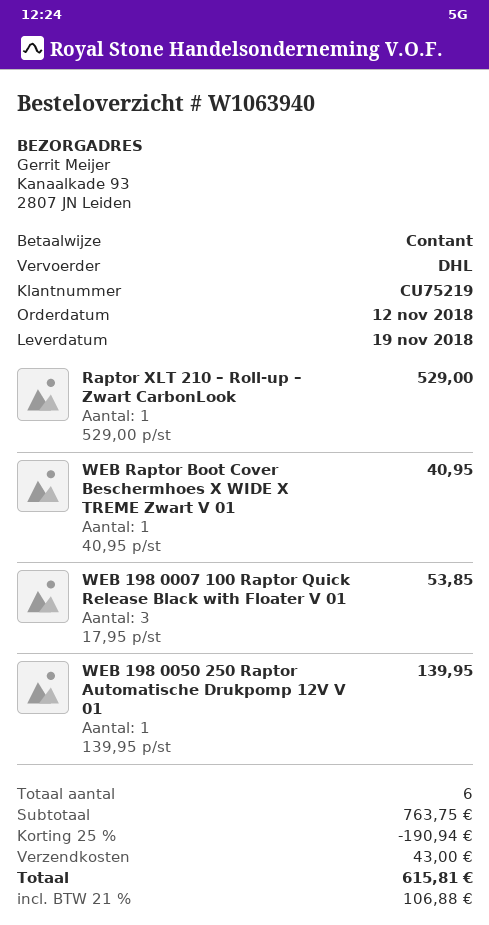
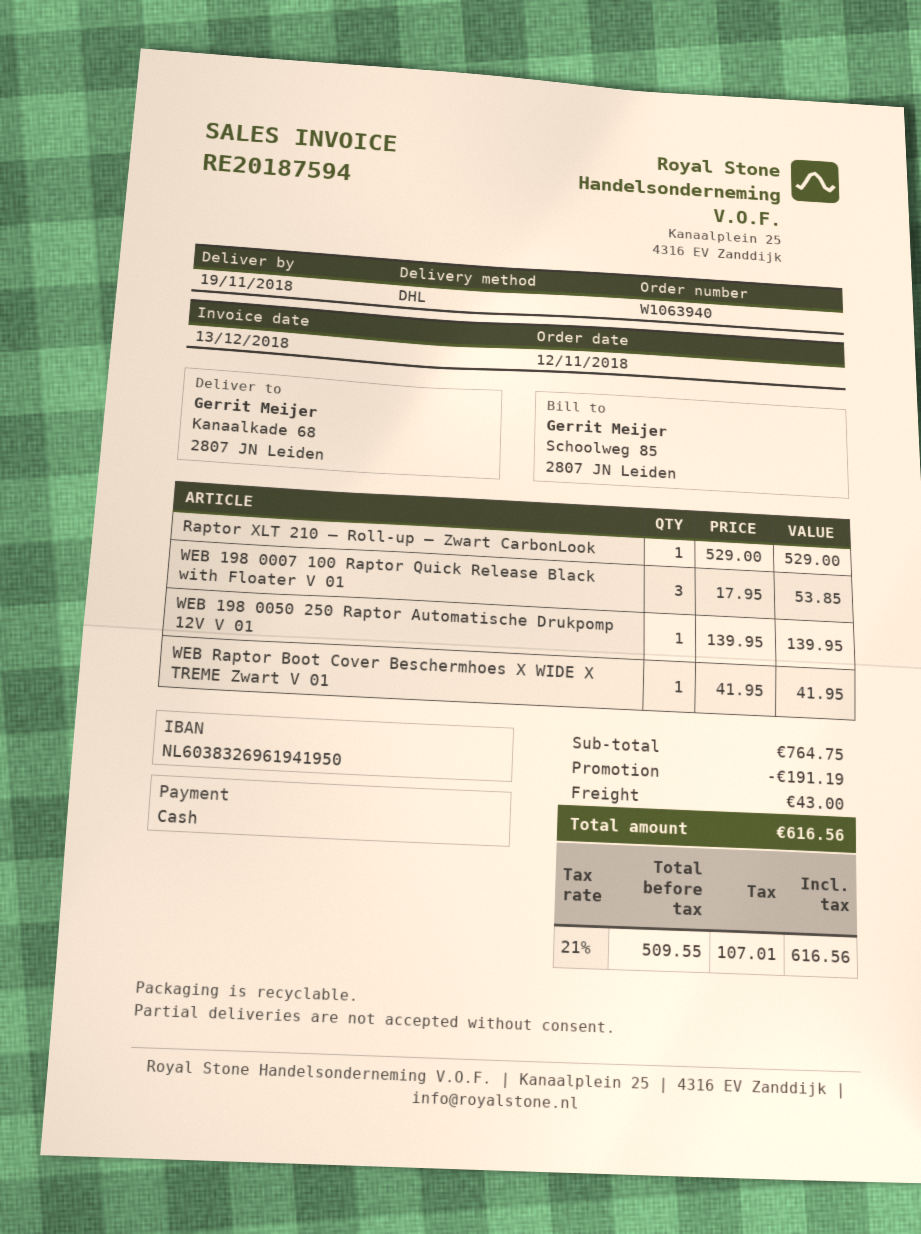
ship to: Kanaalkade 93, 2807 JN Leiden -> Kanaalkade 68, 2807 JN Leiden
WEB Raptor Boot Cover Beschermhoes X WIDE X TREME Zwart V 01: 1 x 40.95 = 40.95 -> 1 x 41.95 = 41.95
subtotal: 763.75 -> 764.75
discount: 190.94 -> 191.19
tax: 21% = 106.88 -> 21% = 107.01
total: 615.81 -> 616.56

